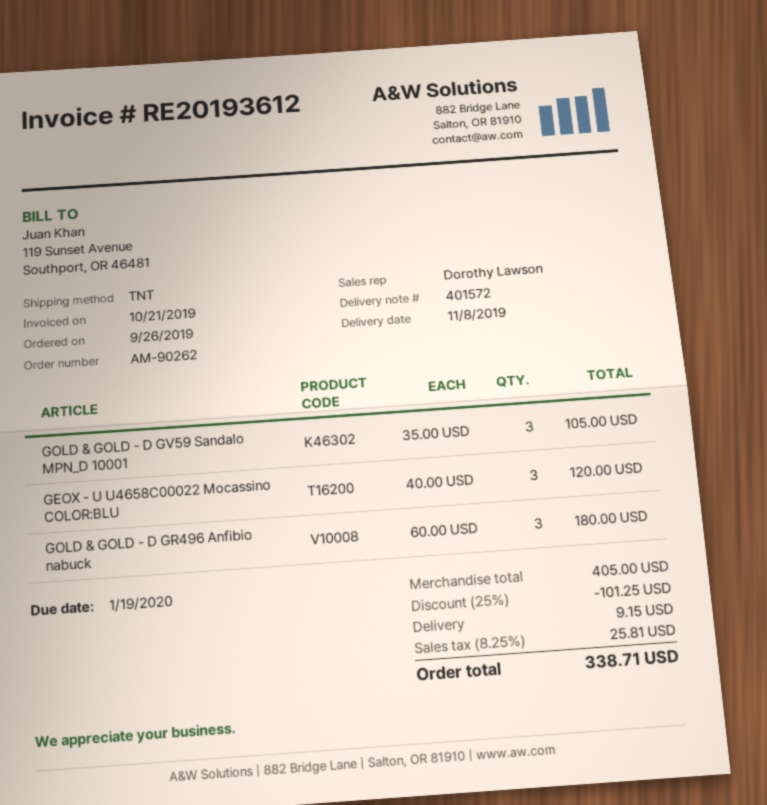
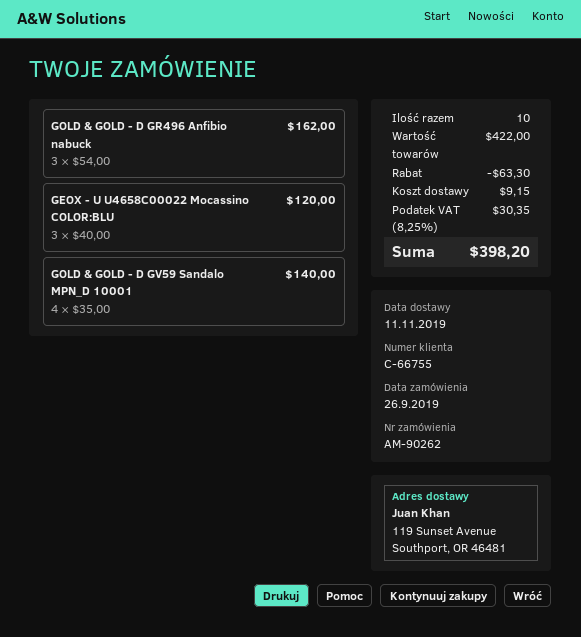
delivery date: 2019-11-08 -> 2019-11-11
GOLD & GOLD - D GV59 Sandalo MPN_D 10001: 3 x 35.00 = 105.00 -> 4 x 35.00 = 140.00
GOLD & GOLD - D GR496 Anfibio nabuck: 3 x 60.00 = 180.00 -> 3 x 54.00 = 162.00
subtotal: 405.00 -> 422.00
discount: 101.25 -> 63.30
tax: 8.25% = 25.81 -> 8.25% = 30.35
total: 338.71 -> 398.20

